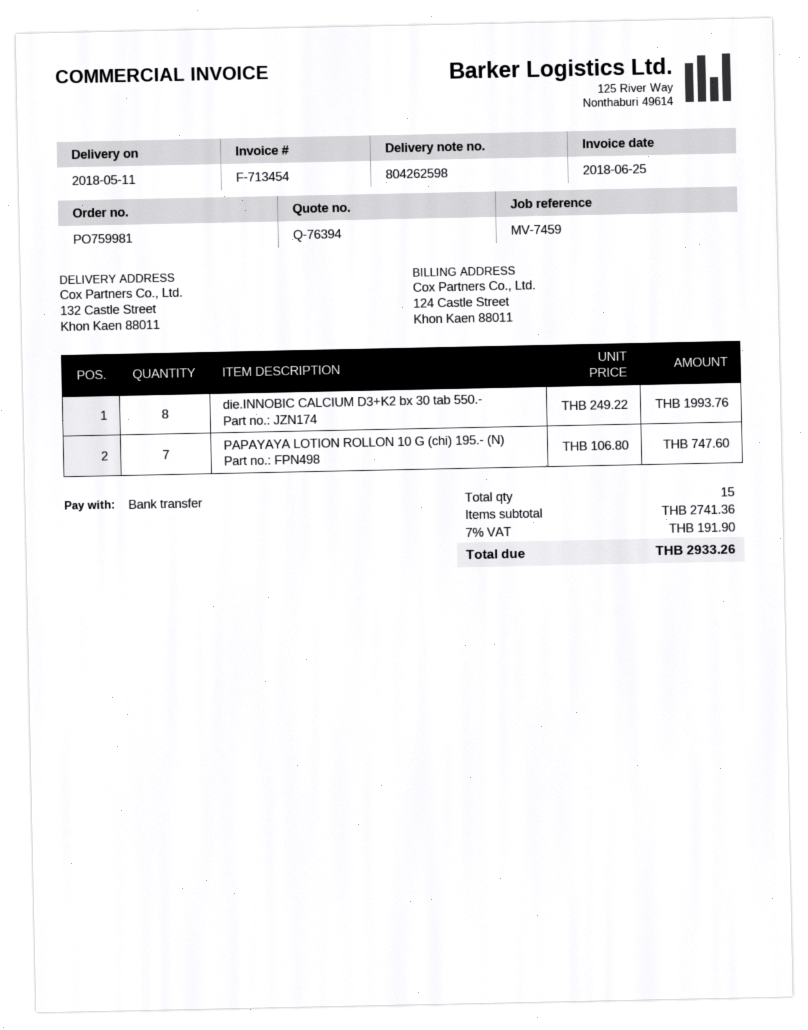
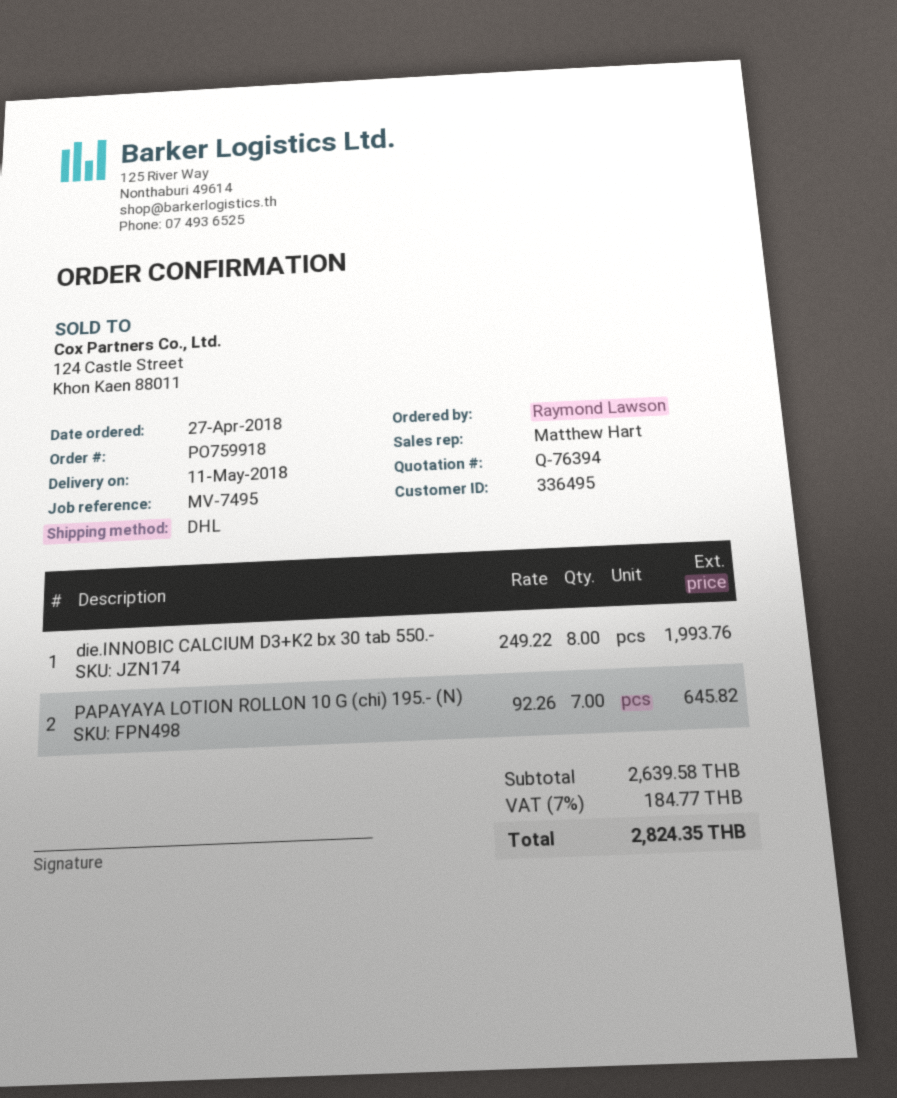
order number: PO759981 -> PO759918
reference: MV-7459 -> MV-7495
PAPAYAYA LOTION ROLLON 10 G (chi) 195.- (N): 7 x 106.80 = 747.60 -> 7 x 92.26 = 645.82
subtotal: 2741.36 -> 2639.58
tax: 7% = 191.90 -> 7% = 184.77
total: 2933.26 -> 2824.35

